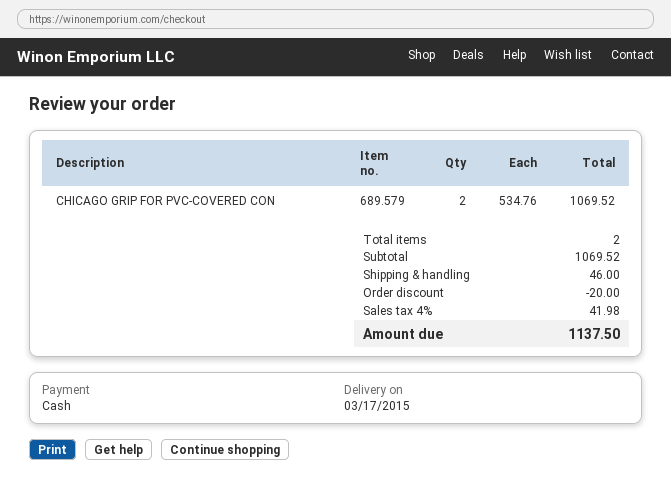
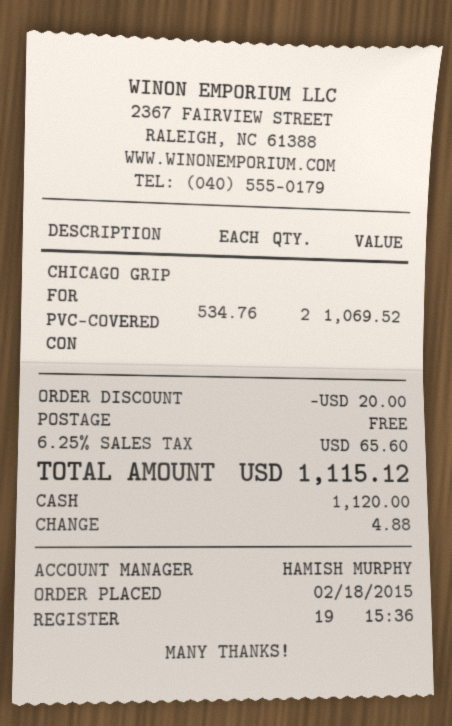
shipping: 46.00 -> 0.00
tax: 4% = 41.98 -> 6.25% = 65.60
total: 1137.50 -> 1115.12

